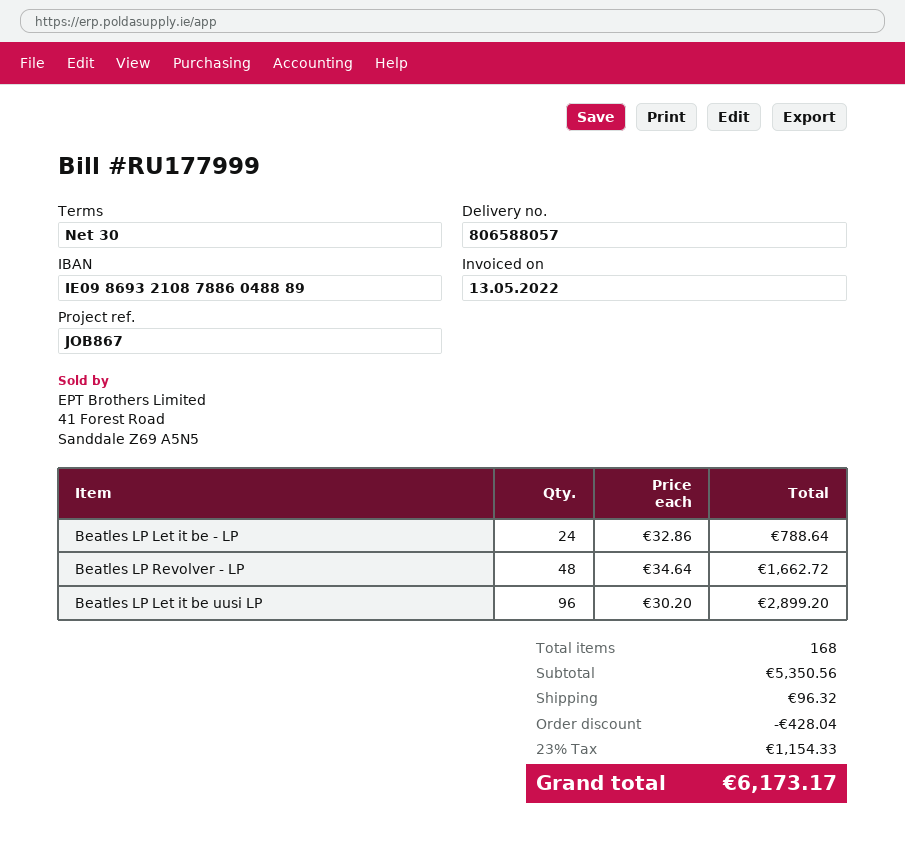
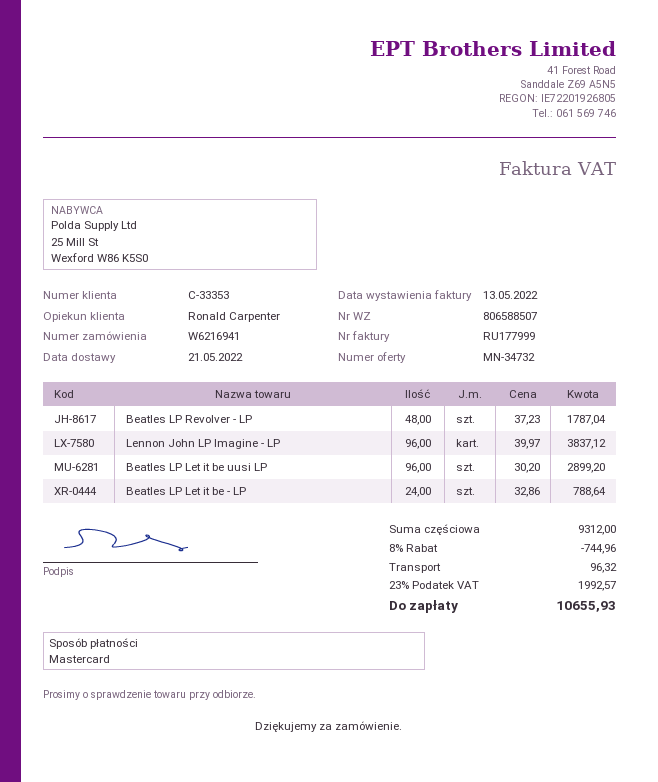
delivery note number: 806588057 -> 806588507
Beatles LP Revolver - LP: 48 x 34.64 = 1662.72 -> 48 x 37.23 = 1787.04
Lennon John LP Imagine - LP: none -> 96 x 39.97 = 3837.12
subtotal: 5350.56 -> 9312.00
discount: 428.04 -> 744.96
tax: 23% = 1154.33 -> 23% = 1992.57
total: 6173.17 -> 10655.93

